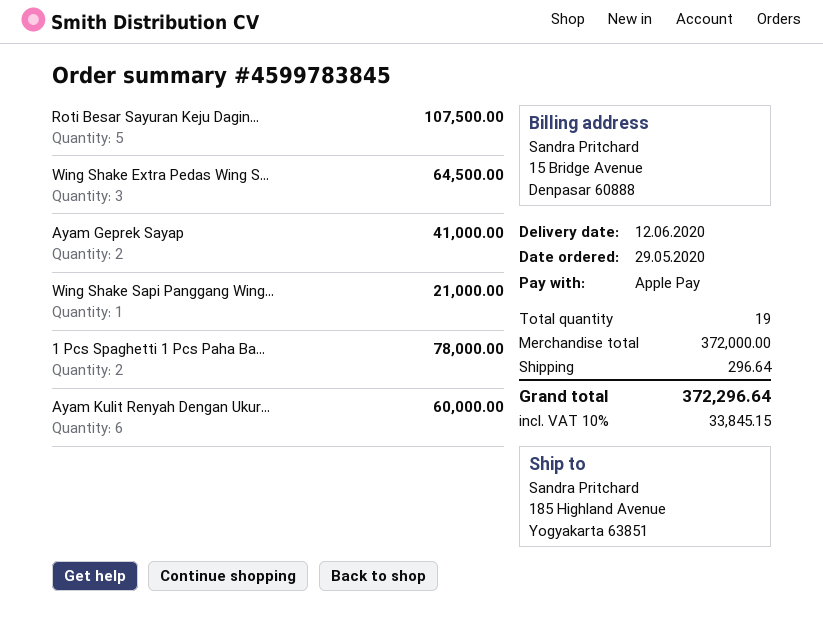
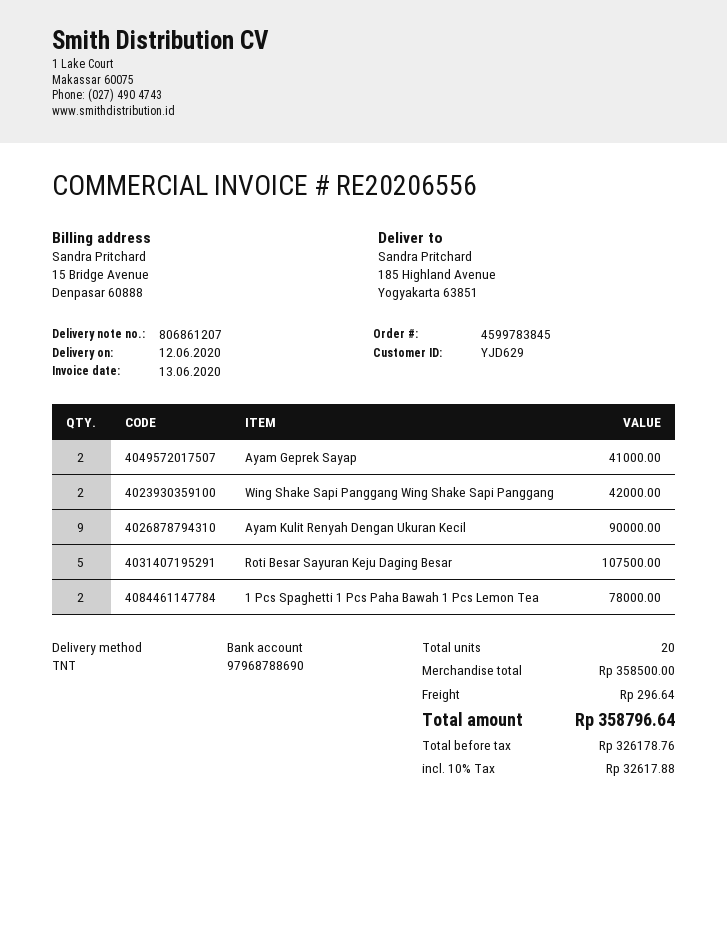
Wing Shake Extra Pedas Wing S...: 3 for 64500.00 -> none
Wing Shake Sapi Panggang Wing...: 1 for 21000.00 -> 2 for 42000.00
Ayam Kulit Renyah Dengan Ukur...: 6 for 60000.00 -> 9 for 90000.00
total quantity: 19 -> 20
subtotal: 372000.00 -> 358500.00
tax: 10% = 33845.15 -> 10% = 32617.88
total: 372296.64 -> 358796.64

